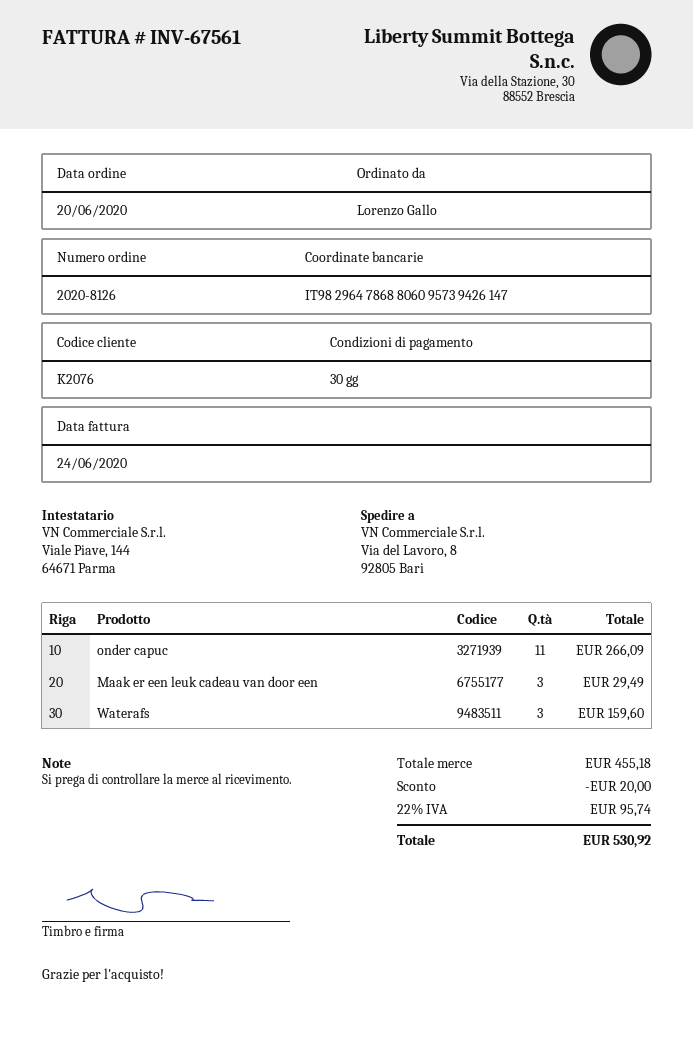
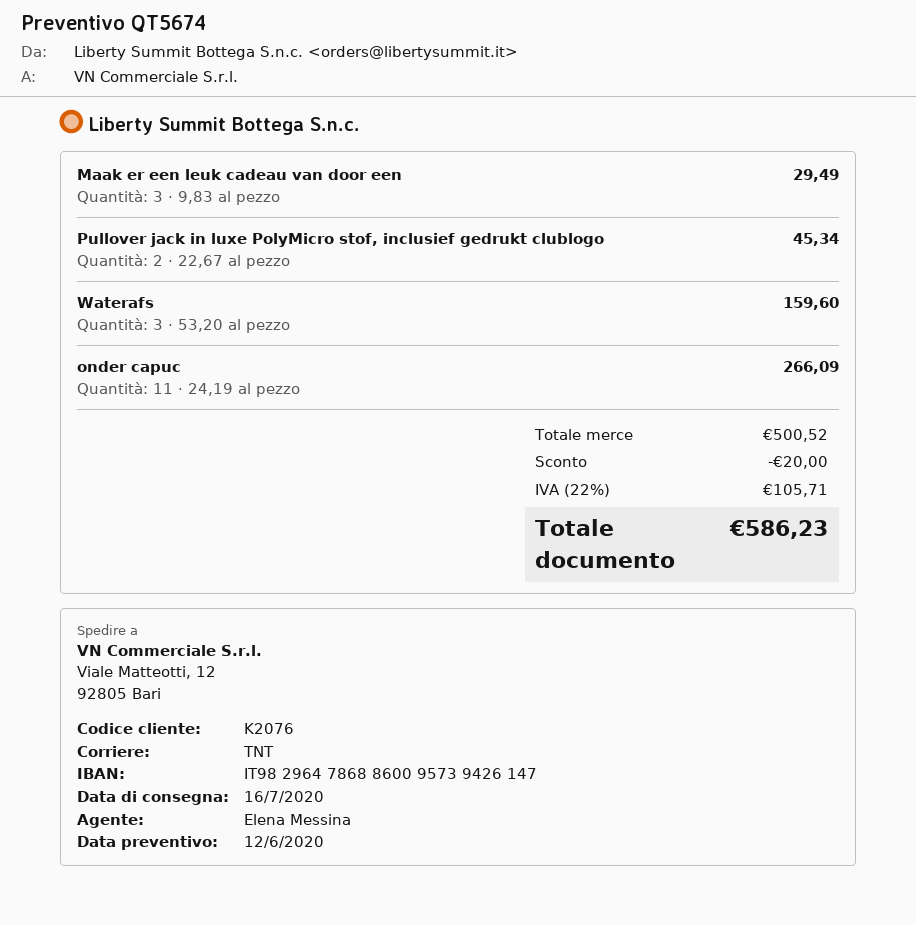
bank account: IT9829647868806095739426147 -> IT9829647868860095739426147
ship to: Via del Lavoro, 8, 92805 Bari -> Viale Matteotti, 12, 92805 Bari
Pullover jack in luxe PolyMicro stof, inclusief gedrukt clublogo: none -> 2 for 45.34
subtotal: 455.18 -> 500.52
tax: 22% = 95.74 -> 22% = 105.71
total: 530.92 -> 586.23

